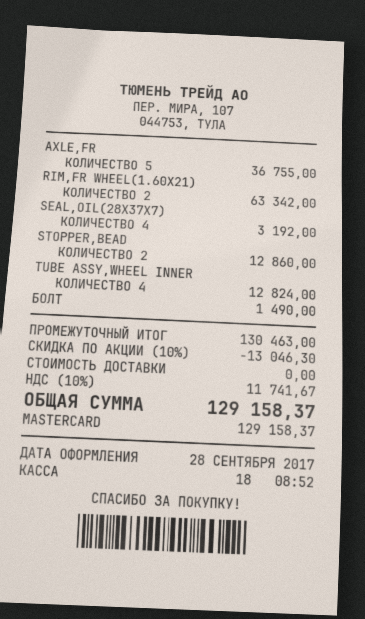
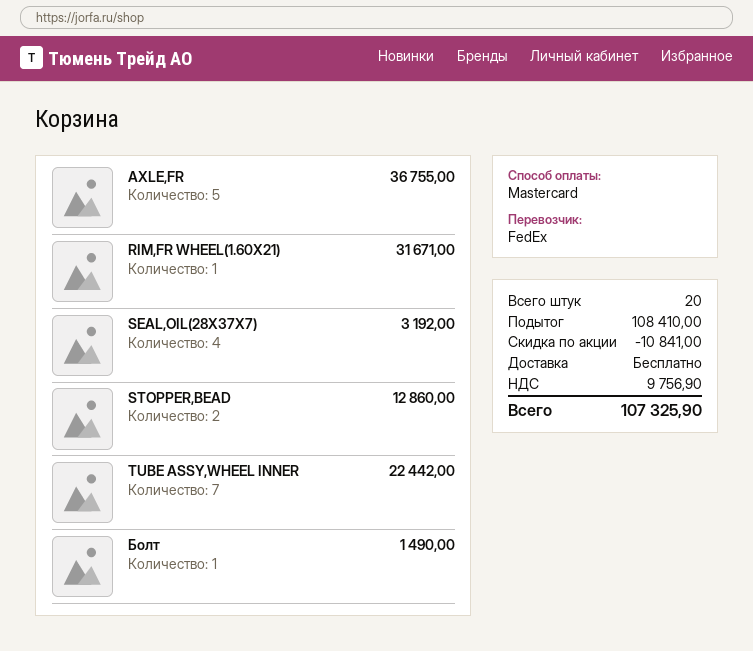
RIM,FR WHEEL(1.60X21): 2 for 63342.00 -> 1 for 31671.00
TUBE ASSY,WHEEL INNER: 4 for 12824.00 -> 7 for 22442.00
subtotal: 130463.00 -> 108410.00
discount: 13046.30 -> 10841.00
tax: 11741.67 -> 9756.90
total: 129158.37 -> 107325.90

